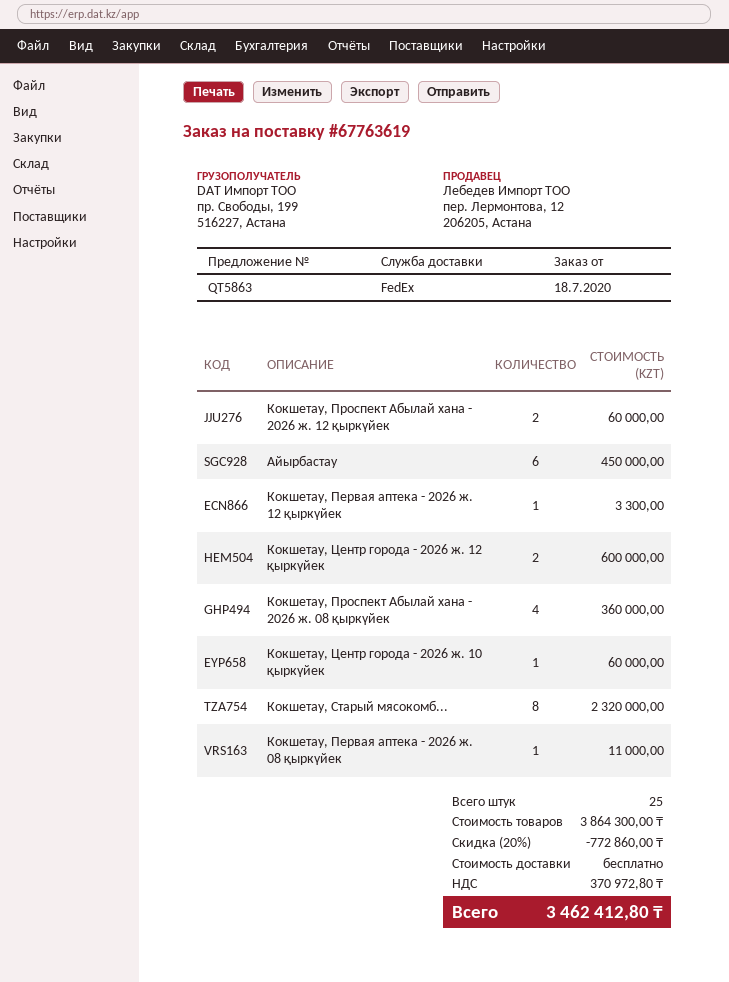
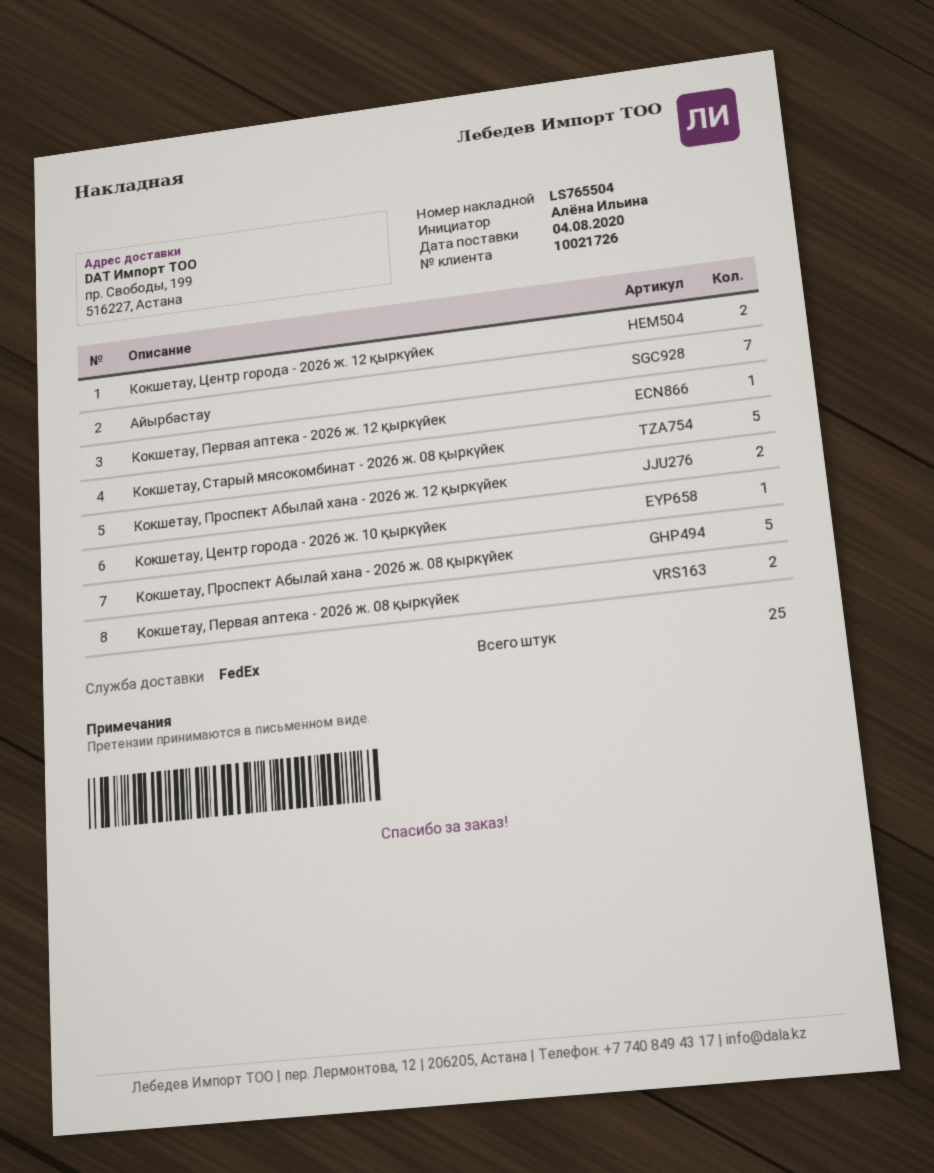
Айырбастау: 6 -> 7
Кокшетау, Проспект Абылай хана - 2026 ж. 08 қыркүйек: 4 -> 5
Кокшетау, Старый мясокомб...: 8 -> 5
Кокшетау, Первая аптека - 2026 ж. 08 қыркүйек: 1 -> 2

